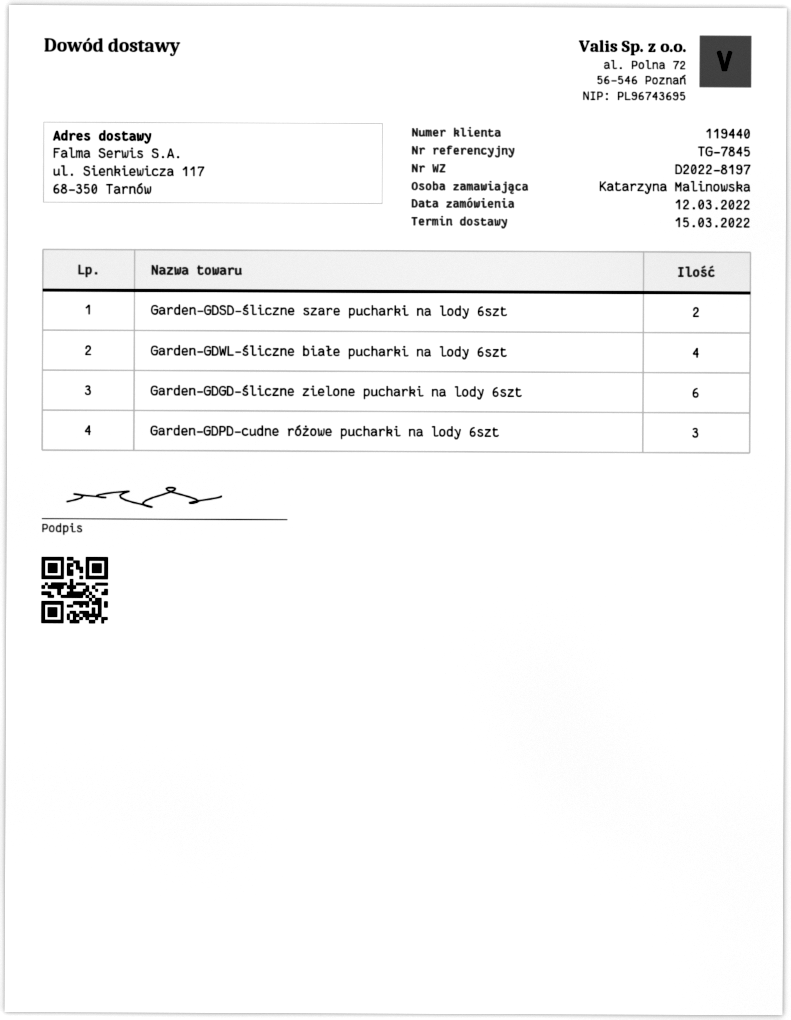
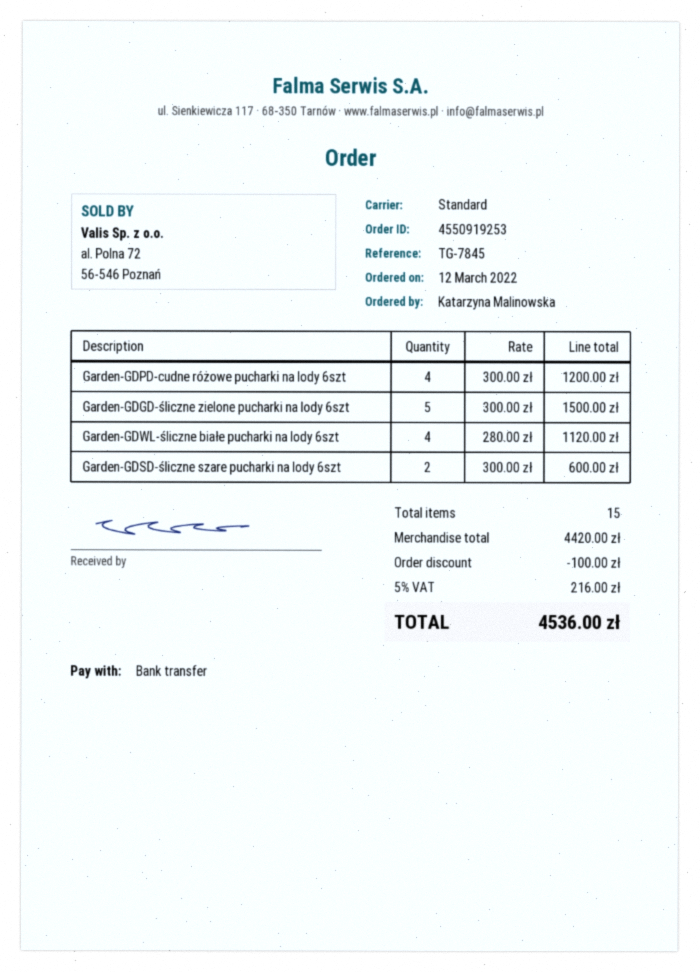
Garden-GDGD-śliczne zielone pucharki na lody 6szt: 6 -> 5
Garden-GDPD-cudne różowe pucharki na lody 6szt: 3 -> 4

